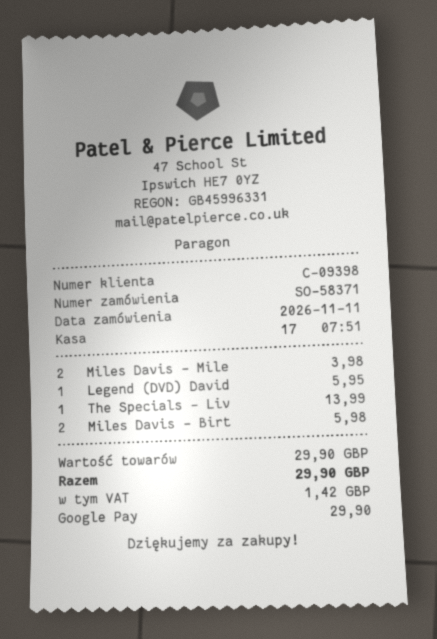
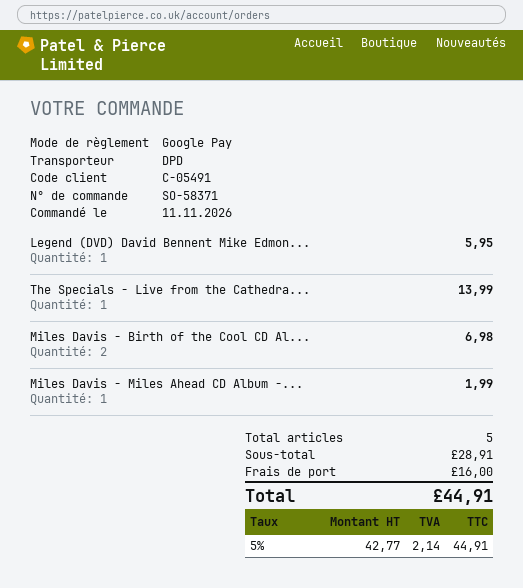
customer number: C-09398 -> C-05491
Miles Davis - Mile: 2 for 3.98 -> 1 for 1.99
Miles Davis - Birt: 2 for 5.98 -> 2 for 6.98
subtotal: 29.90 -> 28.91
shipping: none -> 16.00
tax: 1.42 -> 2.14
total: 29.90 -> 44.91

